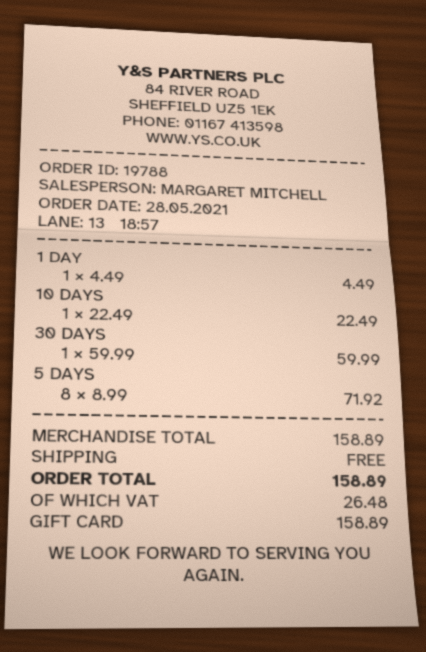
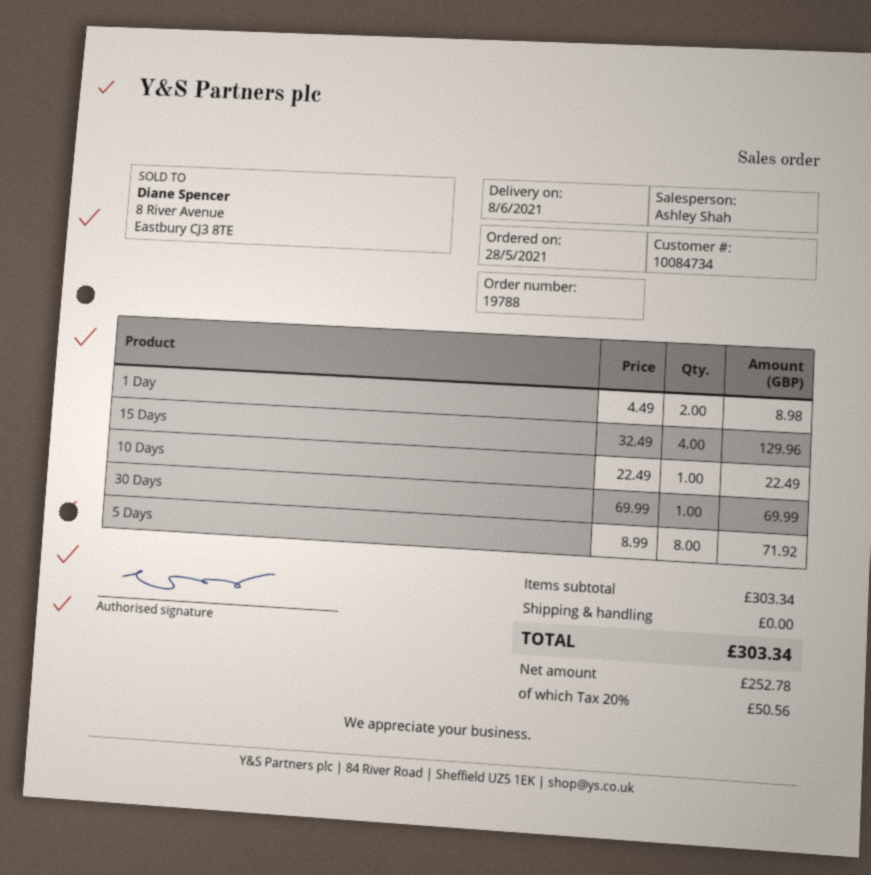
sales rep: MARGARET MITCHELL -> Ashley Shah
1 DAY: 1 x 4.49 = 4.49 -> 2 x 4.49 = 8.98
30 DAYS: 1 x 59.99 = 59.99 -> 1 x 69.99 = 69.99
15 Days: none -> 4 x 32.49 = 129.96
subtotal: 158.89 -> 303.34
tax: 26.48 -> 50.56
total: 158.89 -> 303.34

